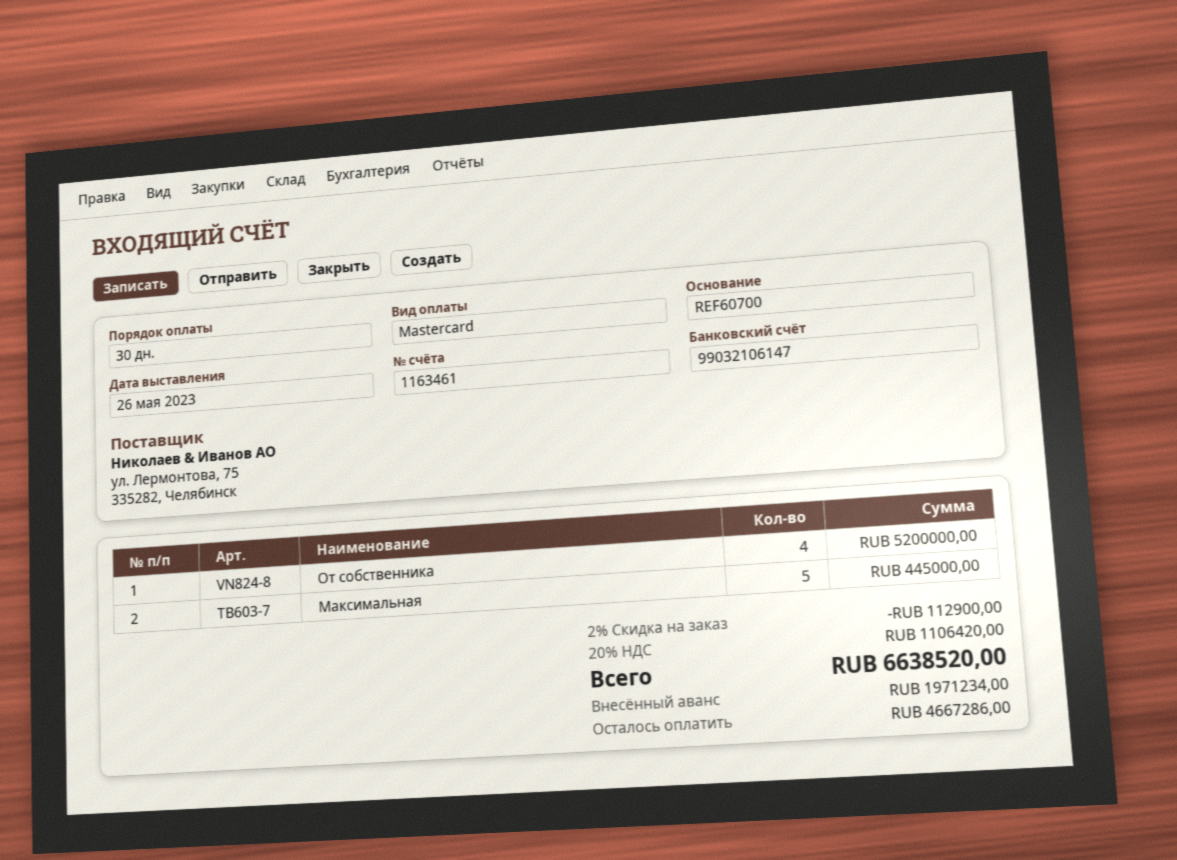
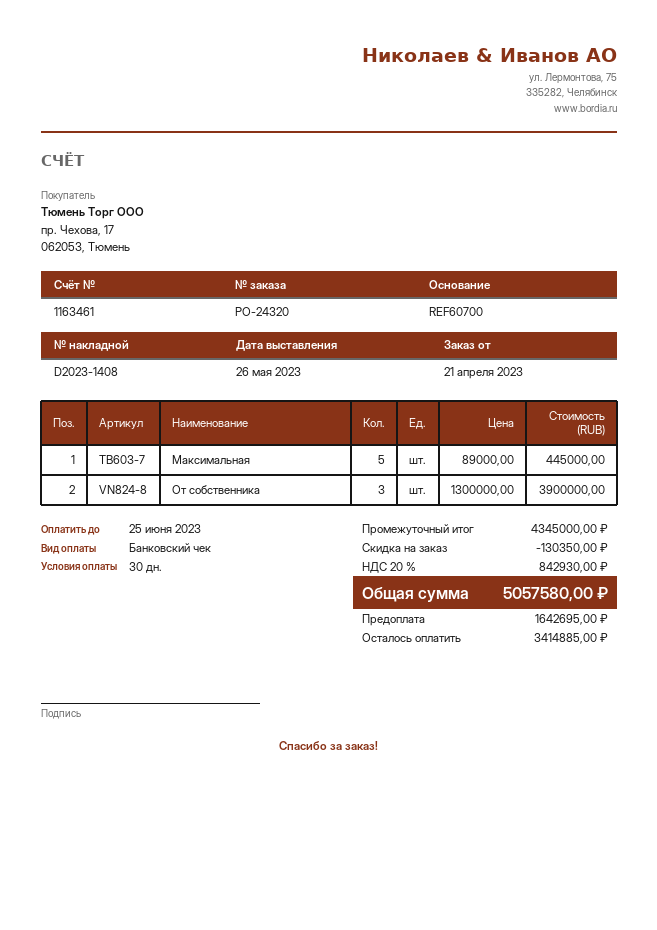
payment method: Mastercard -> cheque
От собственника: 4 for 5200000.00 -> 3 for 3900000.00
discount: 112900.00 -> 130350.00
tax: 20% = 1106420.00 -> 20% = 842930.00
total: 6638520.00 -> 5057580.00
deposit: 1971234.00 -> 1642695.00
balance: 4667286.00 -> 3414885.00

